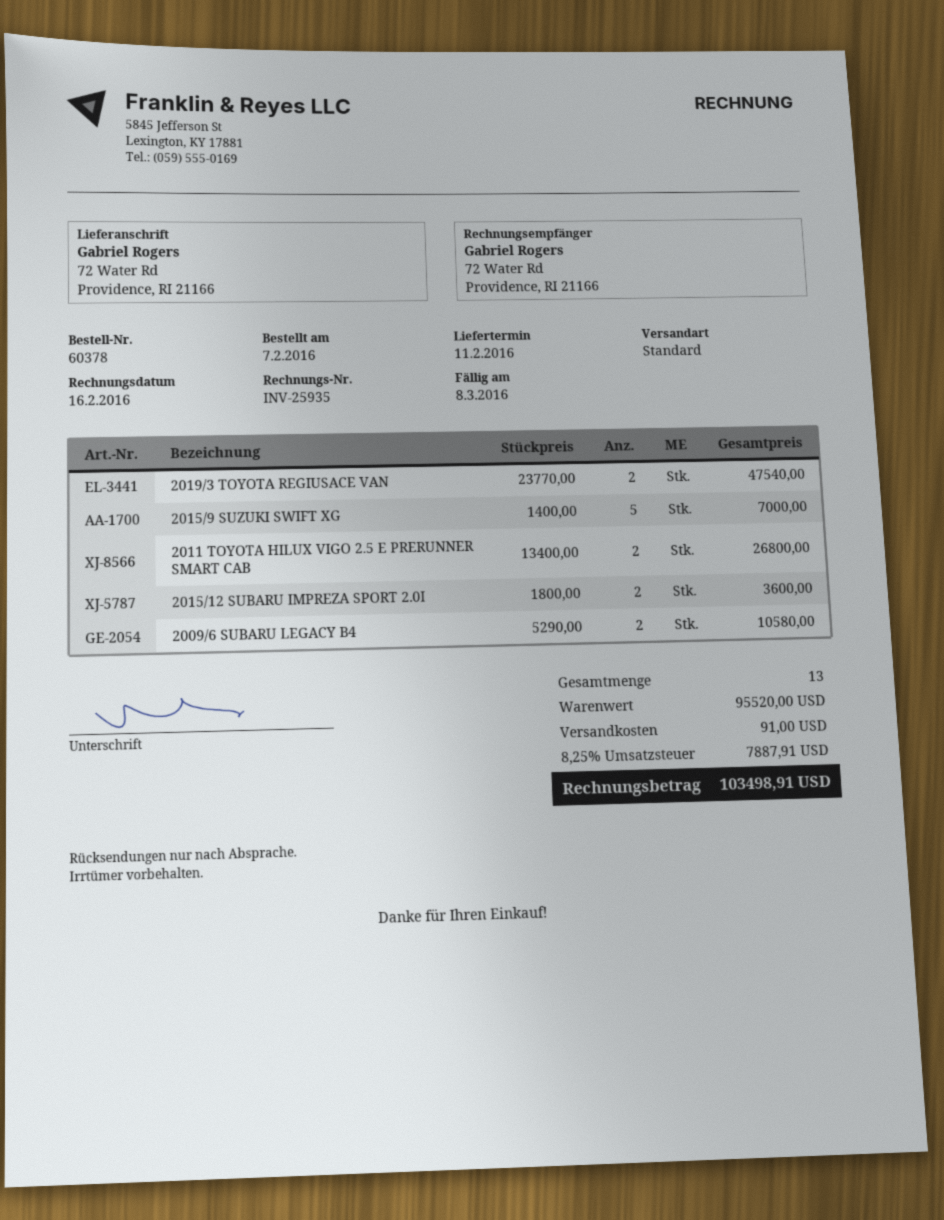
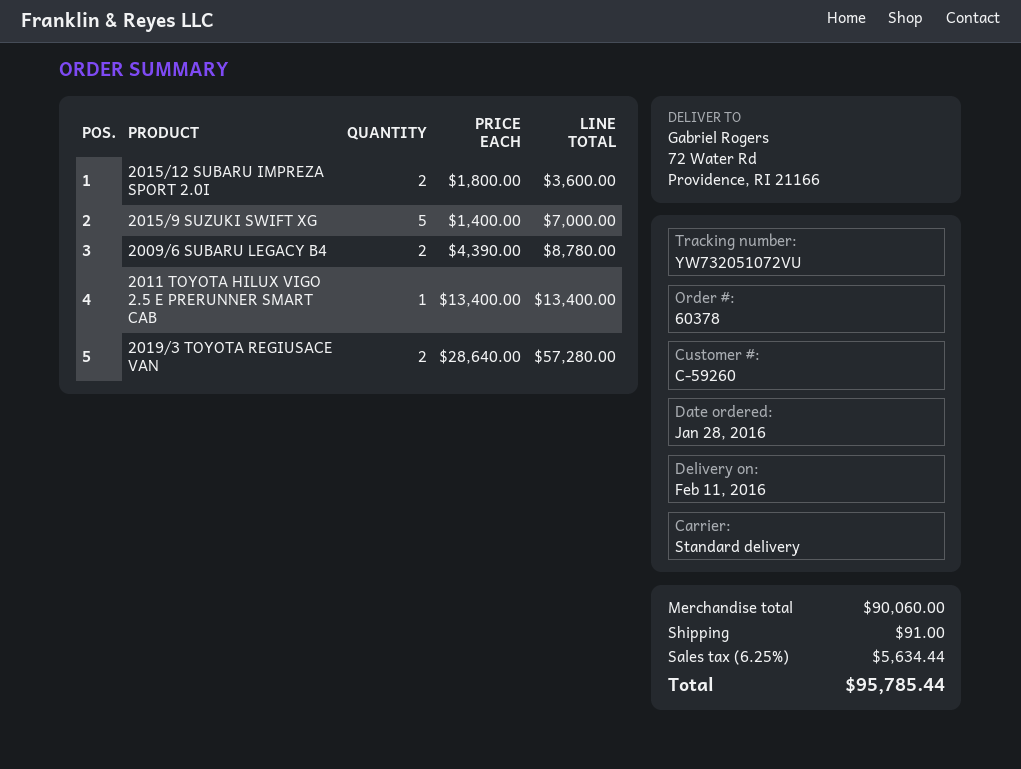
order date: 2016-02-07 -> 2016-01-28
2019/3 TOYOTA REGIUSACE VAN: 2 x 23770.00 = 47540.00 -> 2 x 28640.00 = 57280.00
2011 TOYOTA HILUX VIGO 2.5 E PRERUNNER SMART CAB: 2 x 13400.00 = 26800.00 -> 1 x 13400.00 = 13400.00
2009/6 SUBARU LEGACY B4: 2 x 5290.00 = 10580.00 -> 2 x 4390.00 = 8780.00
subtotal: 95520.00 -> 90060.00
tax: 8.25% = 7887.91 -> 6.25% = 5634.44
total: 103498.91 -> 95785.44

